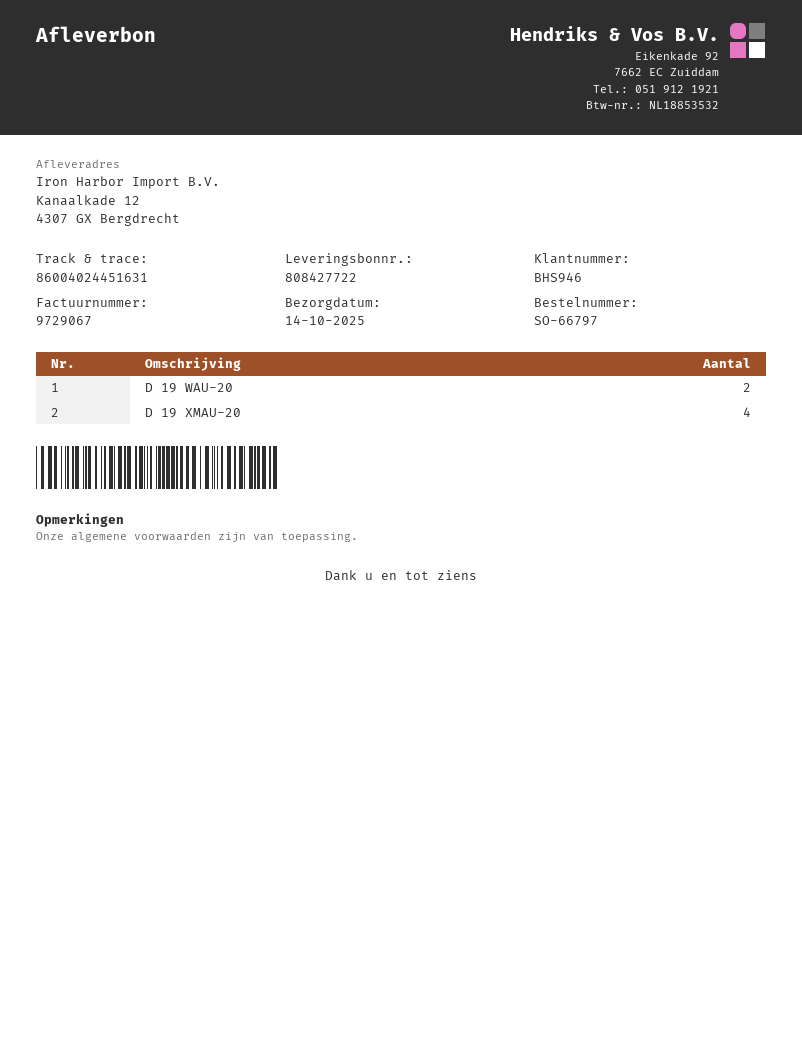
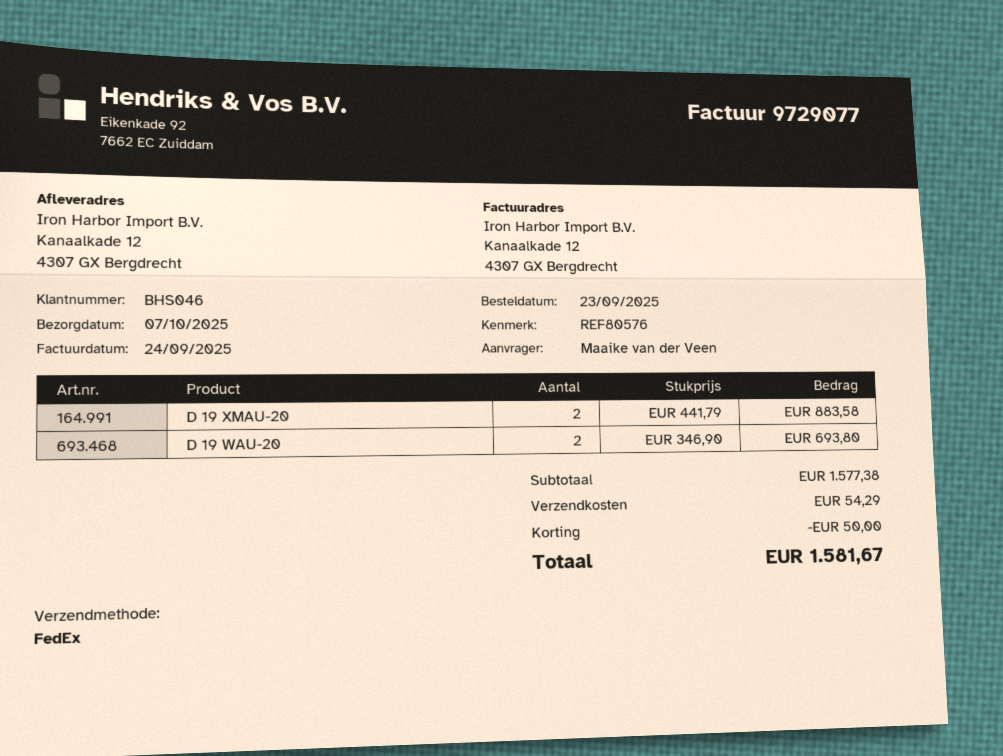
delivery date: 2025-10-14 -> 2025-10-07
invoice number: 9729067 -> 9729077
customer number: BHS946 -> BHS046
D 19 XMAU-20: 4 -> 2

